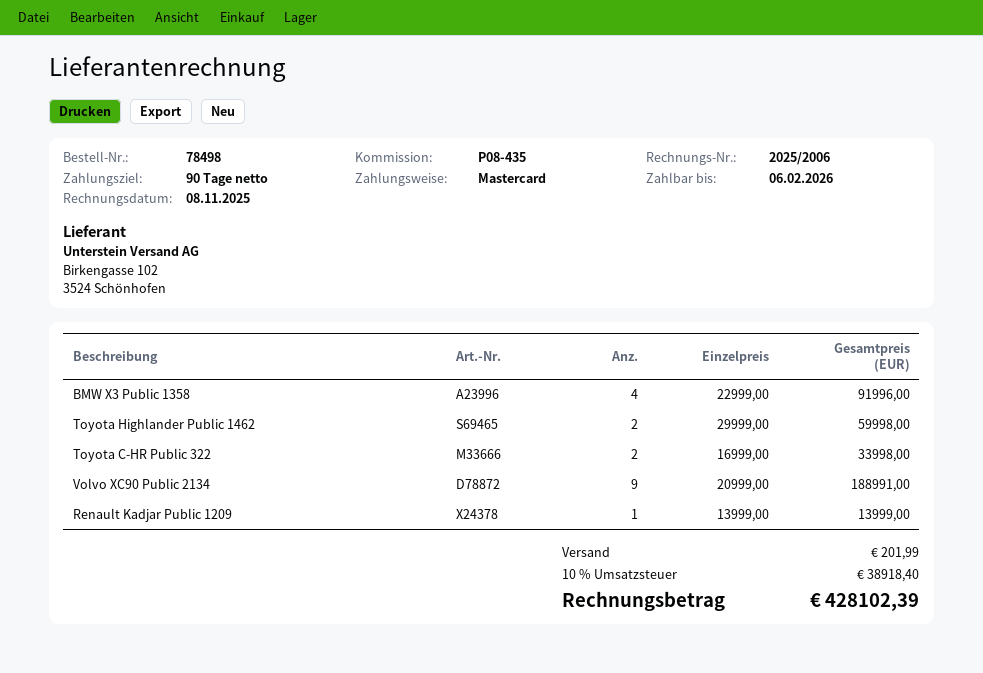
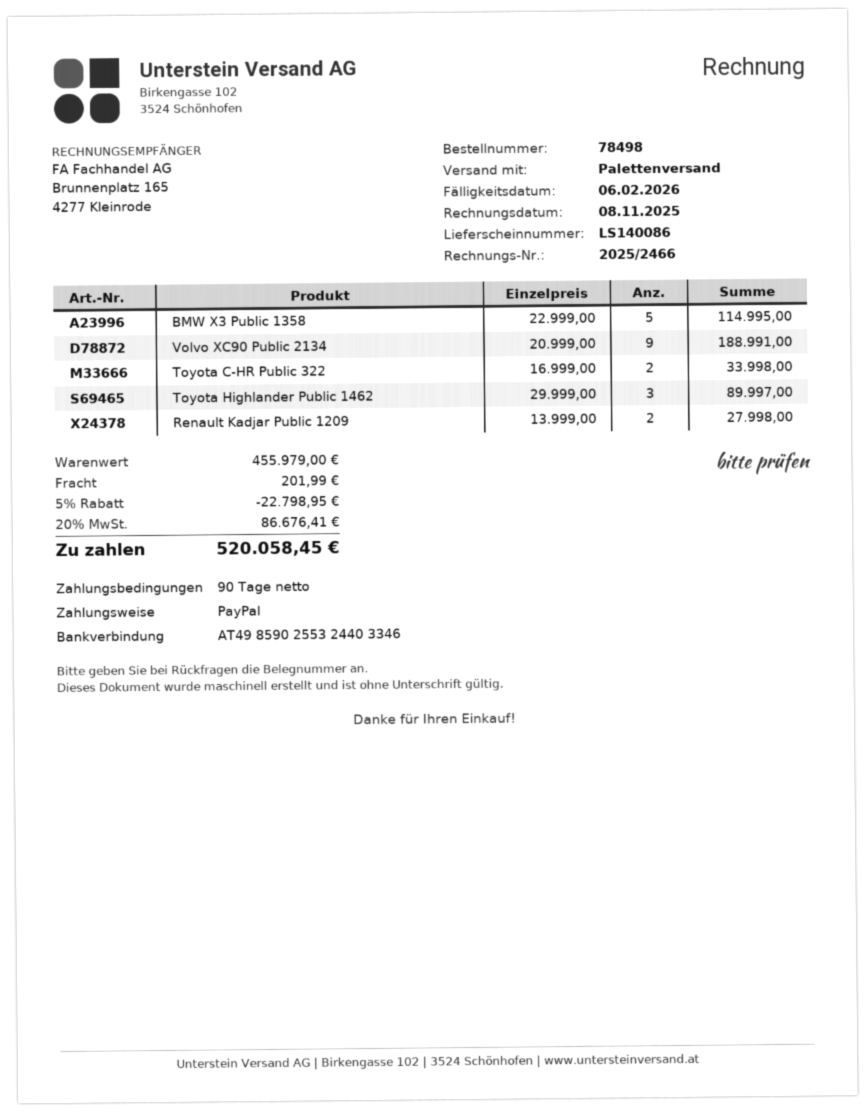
invoice number: 2025/2006 -> 2025/2466
payment method: Mastercard -> PayPal
BMW X3 Public 1358: 4 x 22999.00 = 91996.00 -> 5 x 22999.00 = 114995.00
Toyota Highlander Public 1462: 2 x 29999.00 = 59998.00 -> 3 x 29999.00 = 89997.00
Renault Kadjar Public 1209: 1 x 13999.00 = 13999.00 -> 2 x 13999.00 = 27998.00
discount: none -> 5% = 22798.95
tax: 10% = 38918.40 -> 20% = 86676.41
total: 428102.39 -> 520058.45

